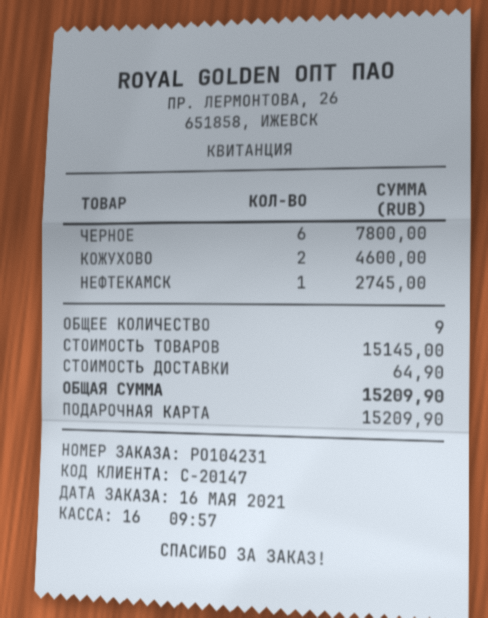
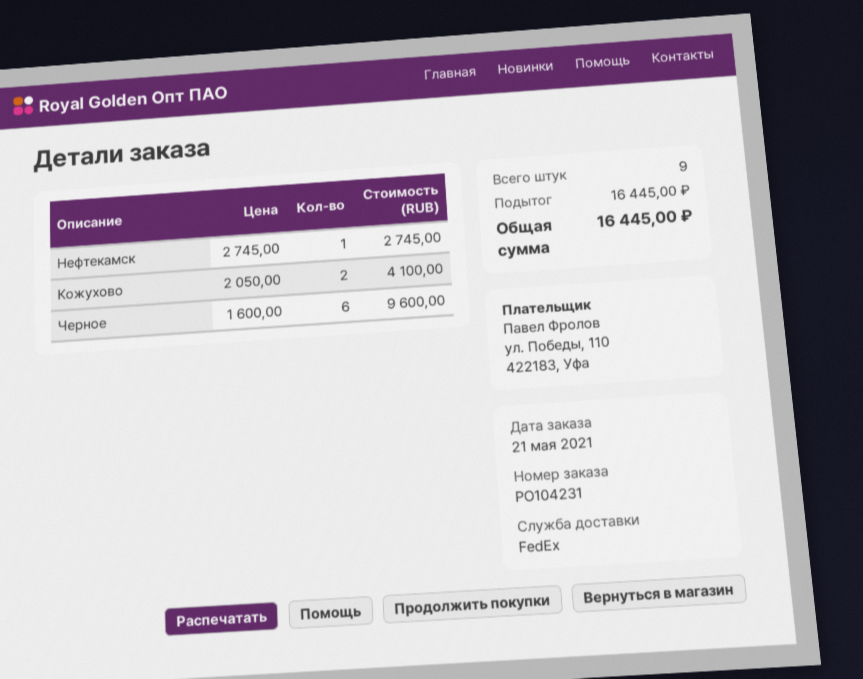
order date: 2021-05-16 -> 2021-05-21
ЧЕРНОЕ: 6 for 7800.00 -> 6 for 9600.00
КОЖУХОВО: 2 for 4600.00 -> 2 for 4100.00
subtotal: 15145.00 -> 16445.00
shipping: 64.90 -> none
total: 15209.90 -> 16445.00

